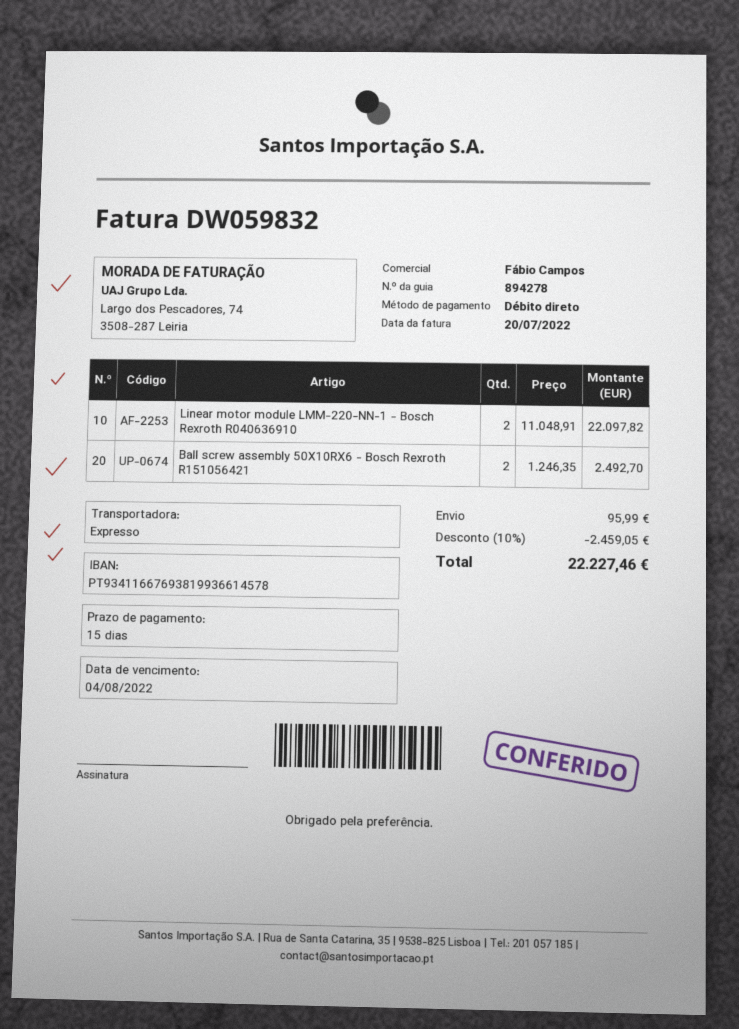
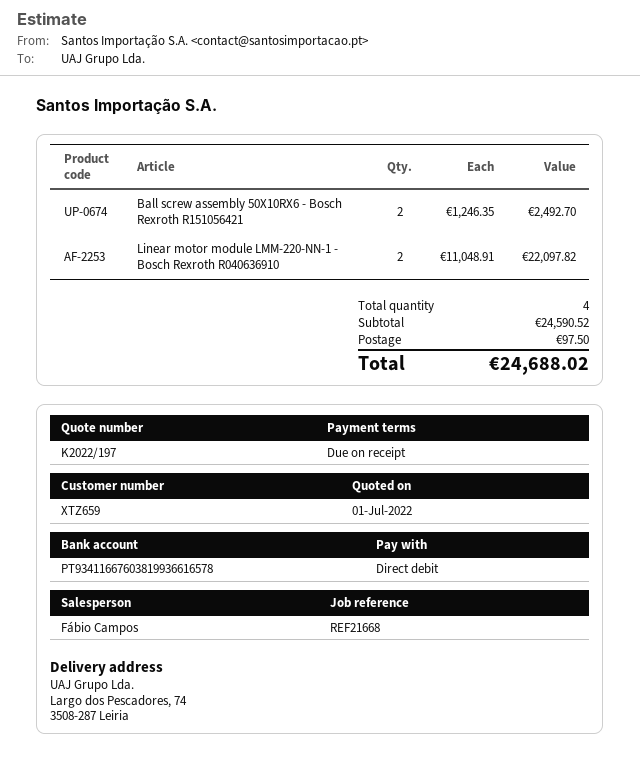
payment terms: 15 days -> on receipt
bank account: PT93411667693819936614578 -> PT93411667603819936616578
discount: 10% = 2459.05 -> none
shipping: 95.99 -> 97.50
total: 22227.46 -> 24688.02

